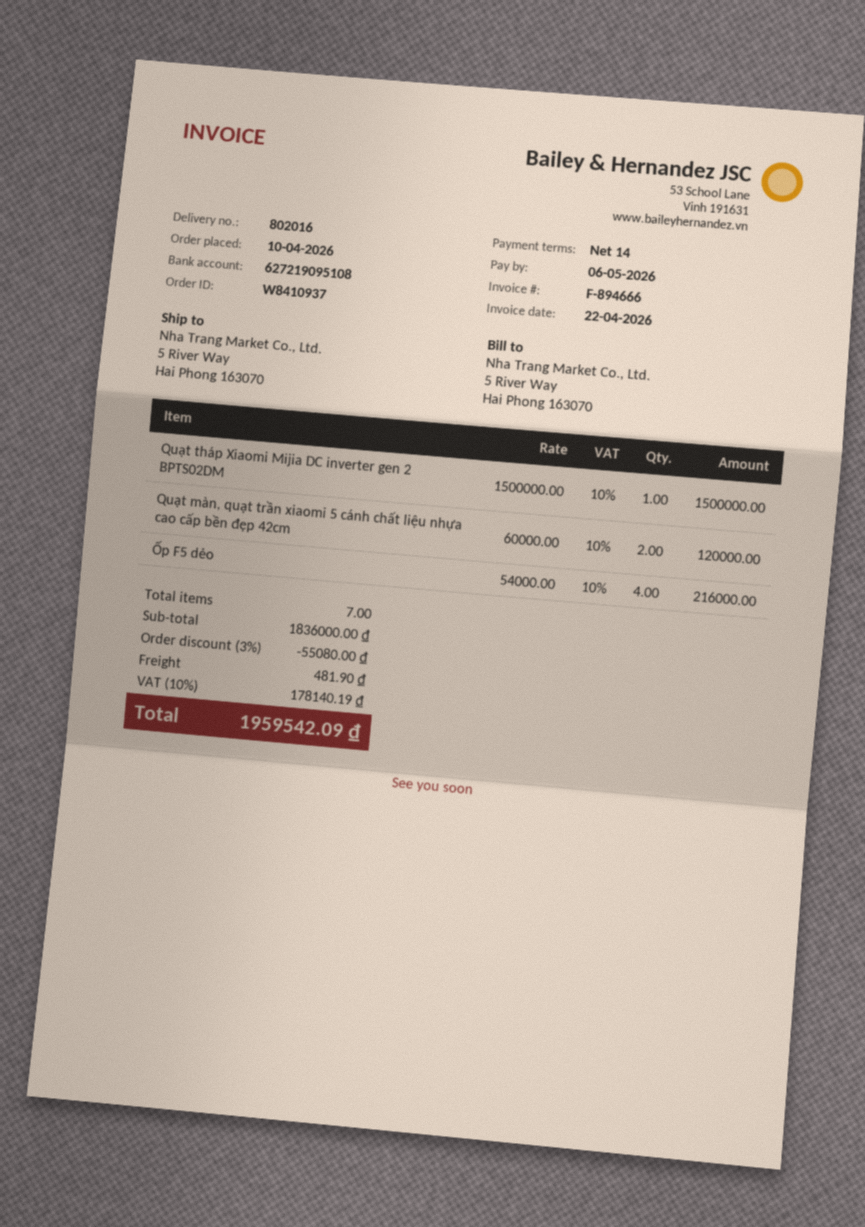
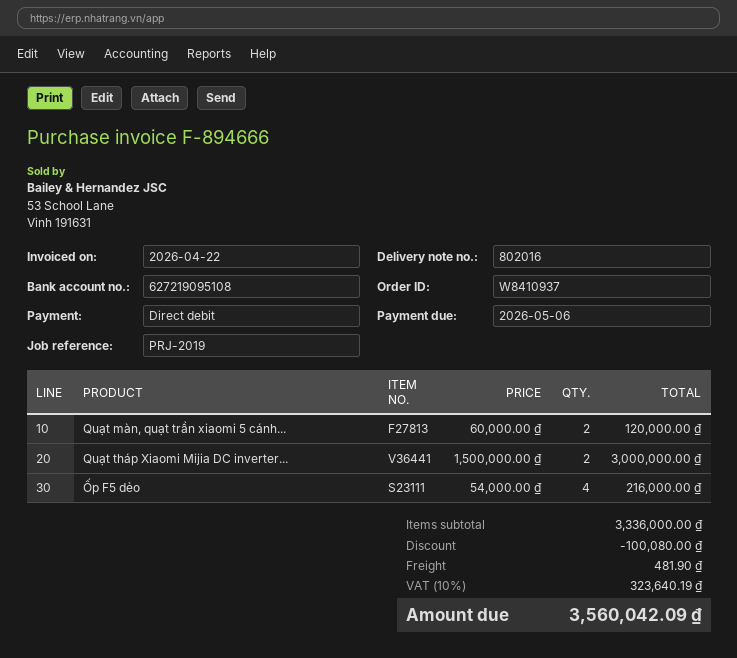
Quạt tháp Xiaomi Mijia DC inverter gen 2 BPTS02DM: 1 x 1500000.00 = 1500000.00 -> 2 x 1500000.00 = 3000000.00
subtotal: 1836000.00 -> 3336000.00
discount: 55080.00 -> 100080.00
tax: 10% = 178140.19 -> 10% = 323640.19
total: 1959542.09 -> 3560042.09

